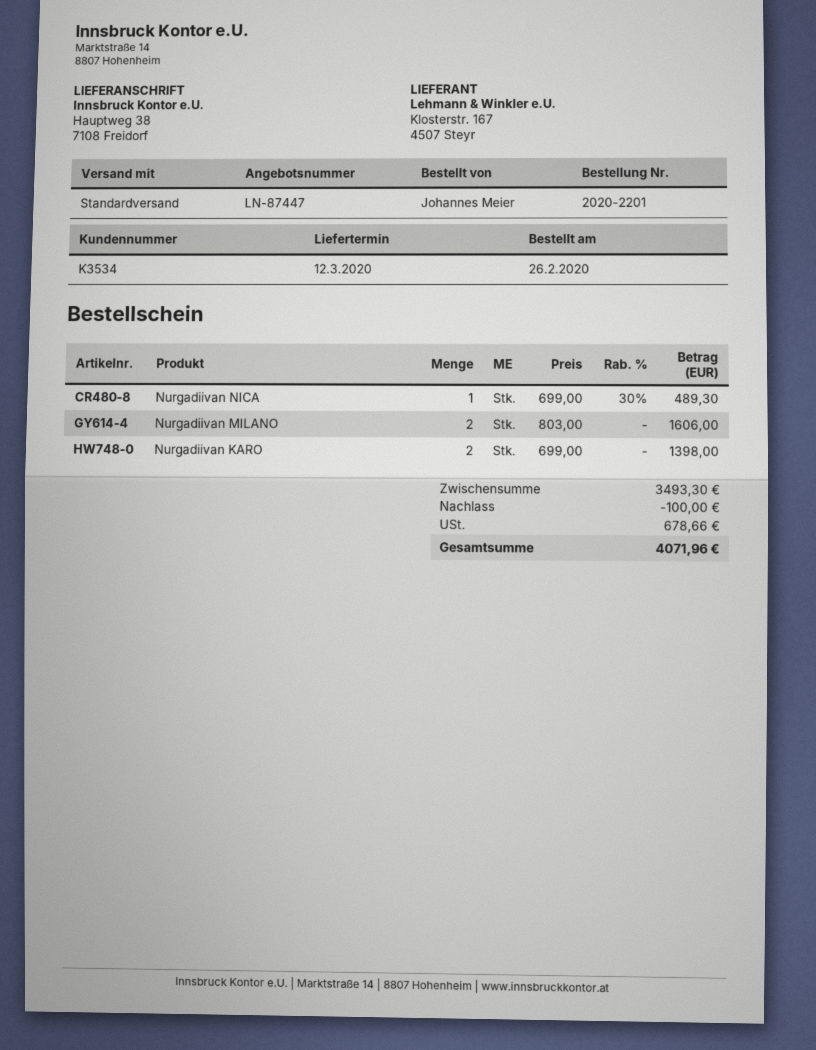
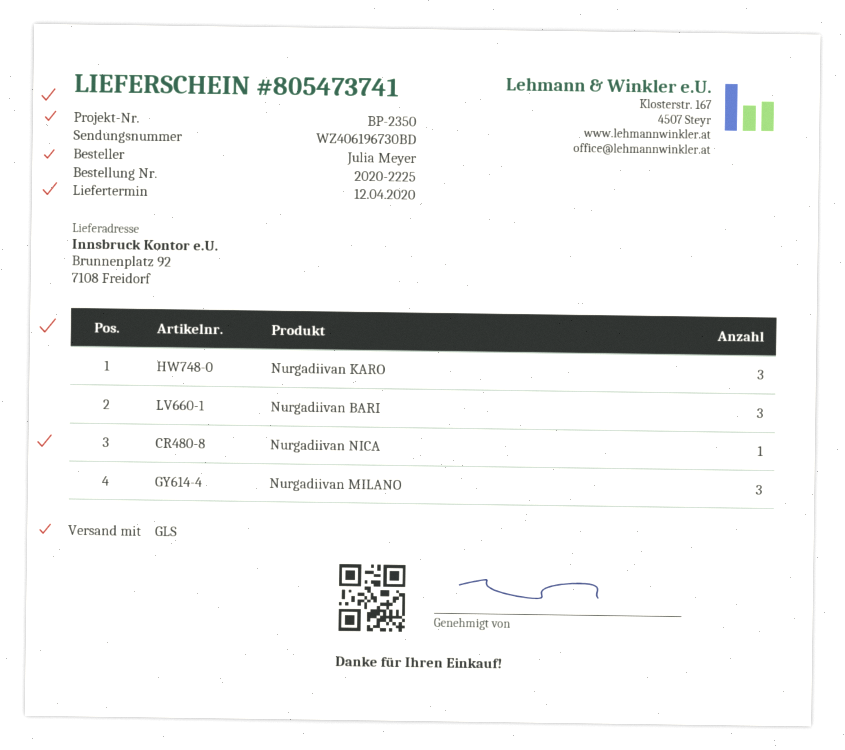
order number: 2020-2201 -> 2020-2225
delivery date: 2020-03-12 -> 2020-04-12
ordered by: Johannes Meier -> Julia Meyer
shipping method: standard -> GLS
ship to: Hauptweg 38, 7108 Freidorf -> Brunnenplatz 92, 7108 Freidorf
Nurgadiivan MILANO: 2 -> 3
Nurgadiivan KARO: 2 -> 3
Nurgadiivan BARI: none -> 3

